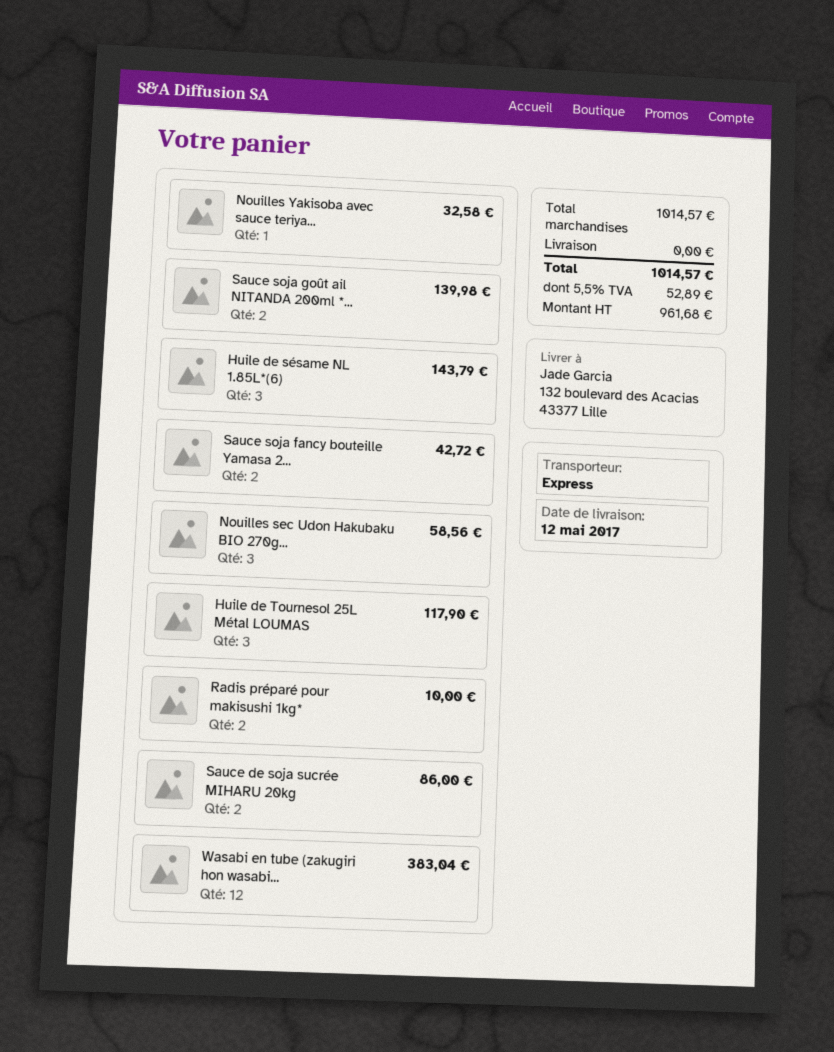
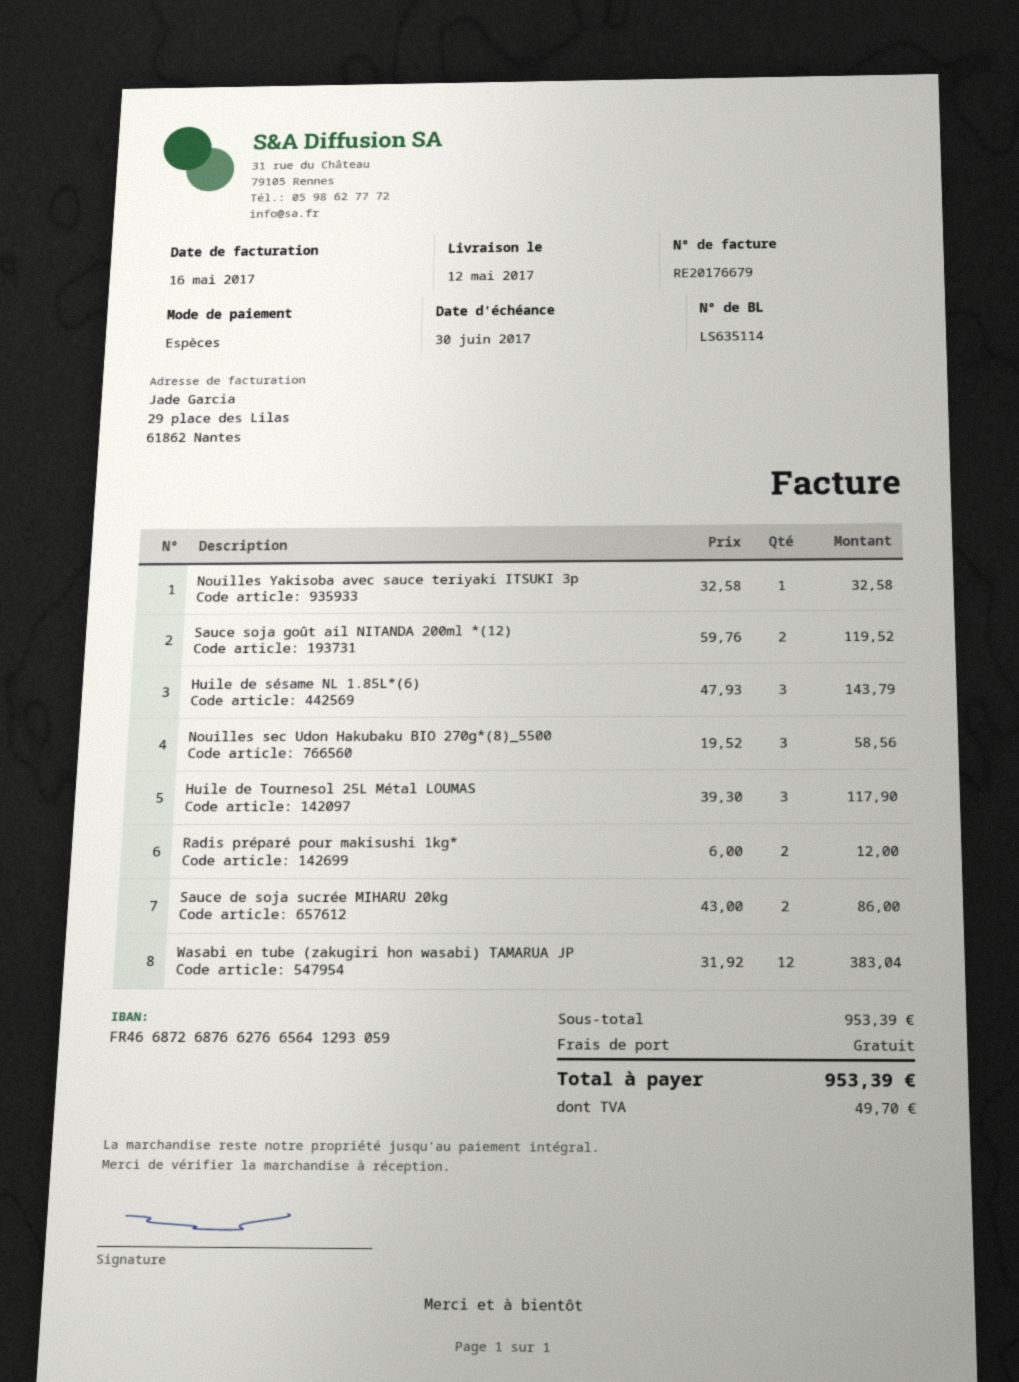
Sauce soja goût ail NITANDA 200ml *...: 2 for 139.98 -> 2 for 119.52
Sauce soja fancy bouteille Yamasa 2...: 2 for 42.72 -> none
Radis préparé pour makisushi 1kg*: 2 for 10.00 -> 2 for 12.00
subtotal: 1014.57 -> 953.39
tax: 52.89 -> 49.70
total: 1014.57 -> 953.39

